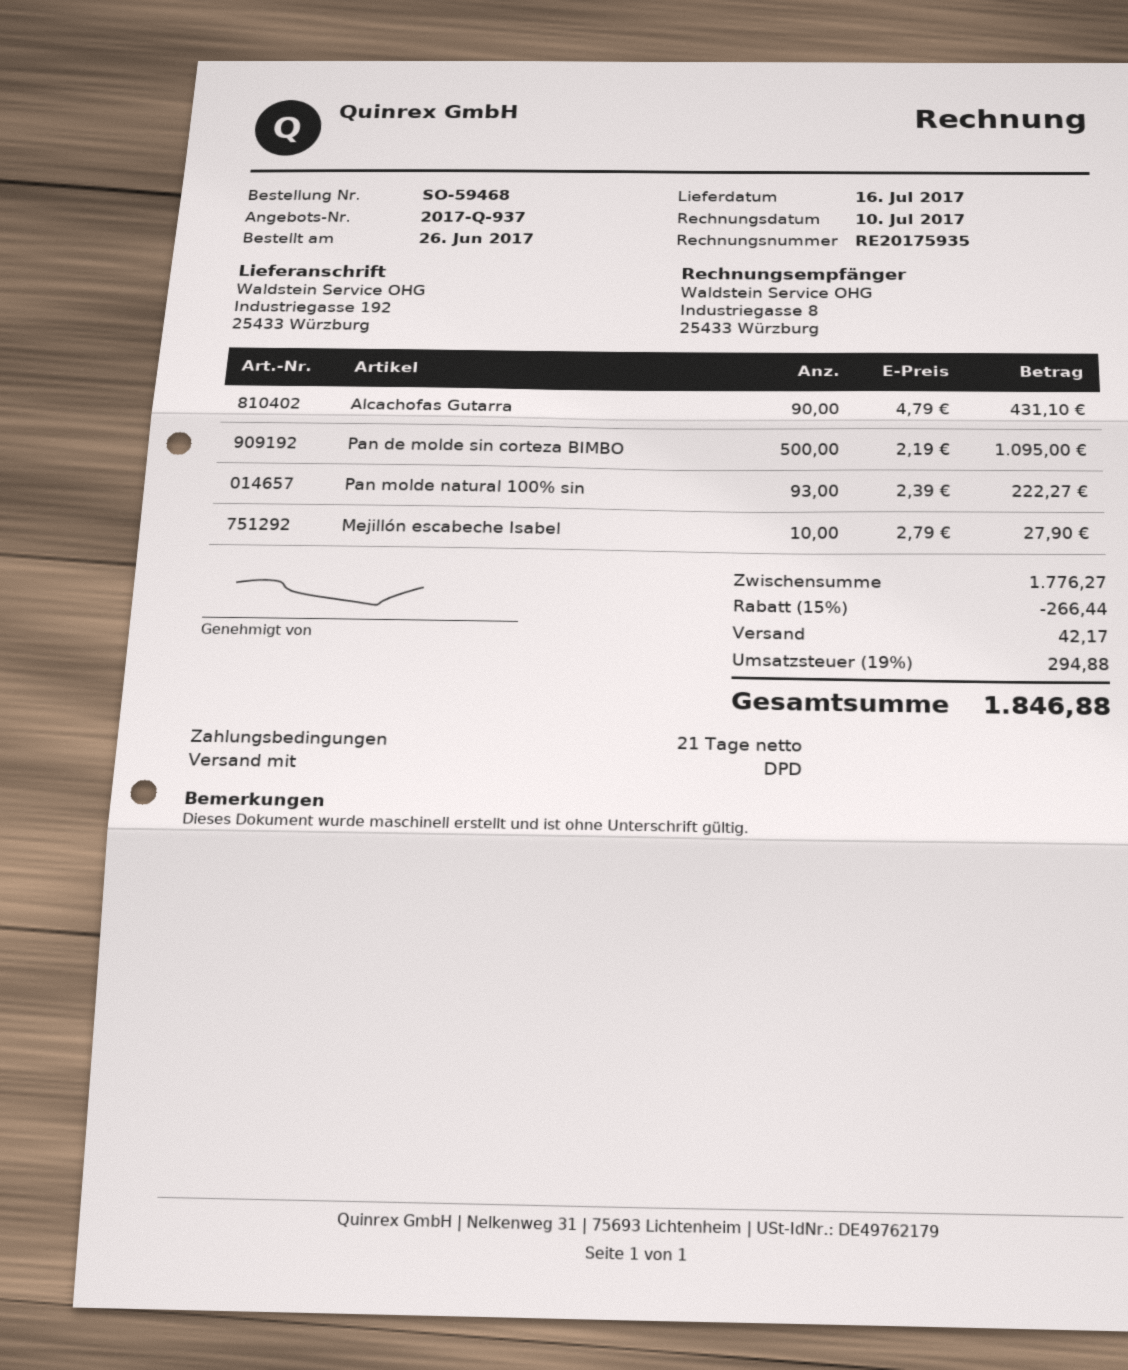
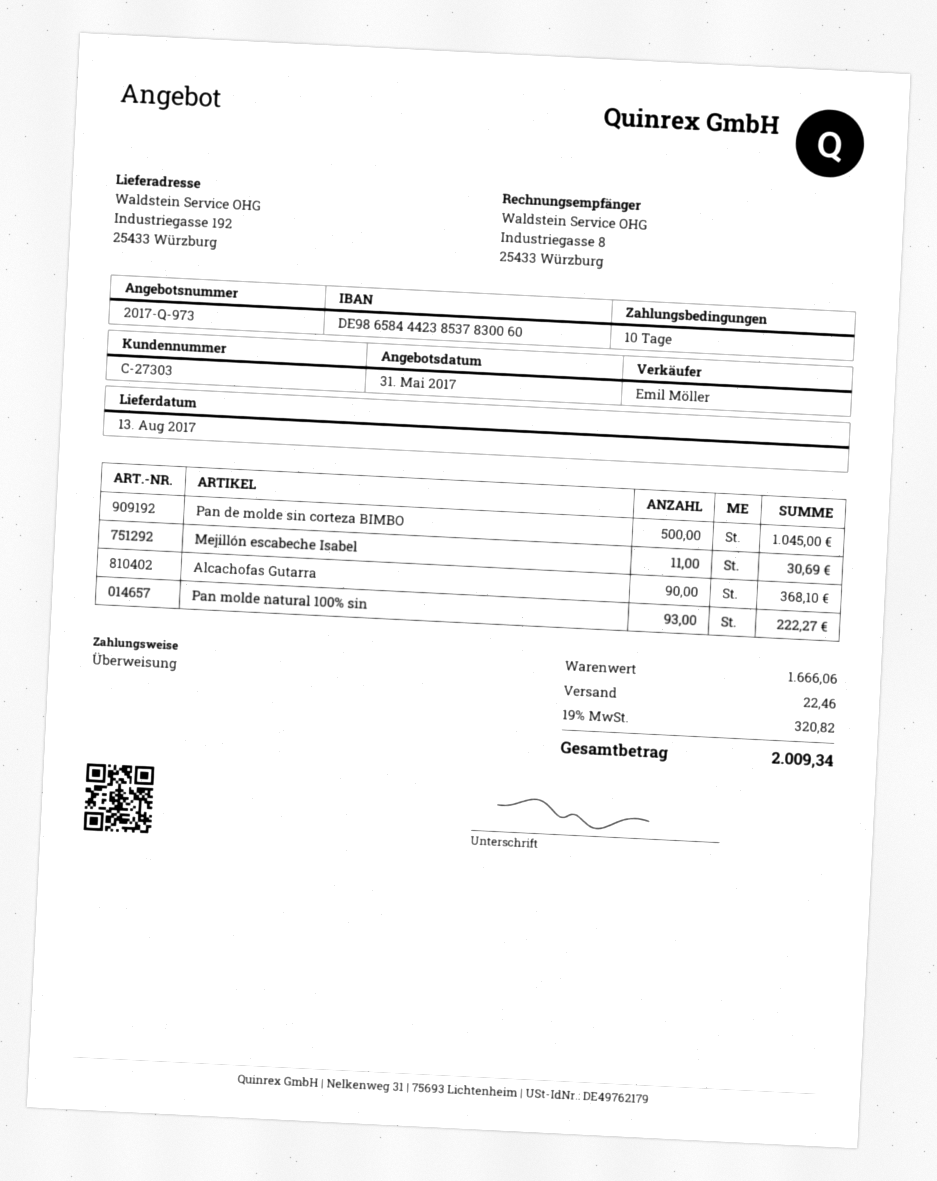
quote number: 2017-Q-937 -> 2017-Q-973
delivery date: 2017-07-16 -> 2017-08-13
payment terms: 21 days -> 10 days
Alcachofas Gutarra: 90 for 431.10 -> 90 for 368.10
Pan de molde sin corteza BIMBO: 500 for 1095.00 -> 500 for 1045.00
Mejillón escabeche Isabel: 10 for 27.90 -> 11 for 30.69
subtotal: 1776.27 -> 1666.06
discount: 15% = 266.44 -> none
shipping: 42.17 -> 22.46
tax: 19% = 294.88 -> 19% = 320.82
total: 1846.88 -> 2009.34

